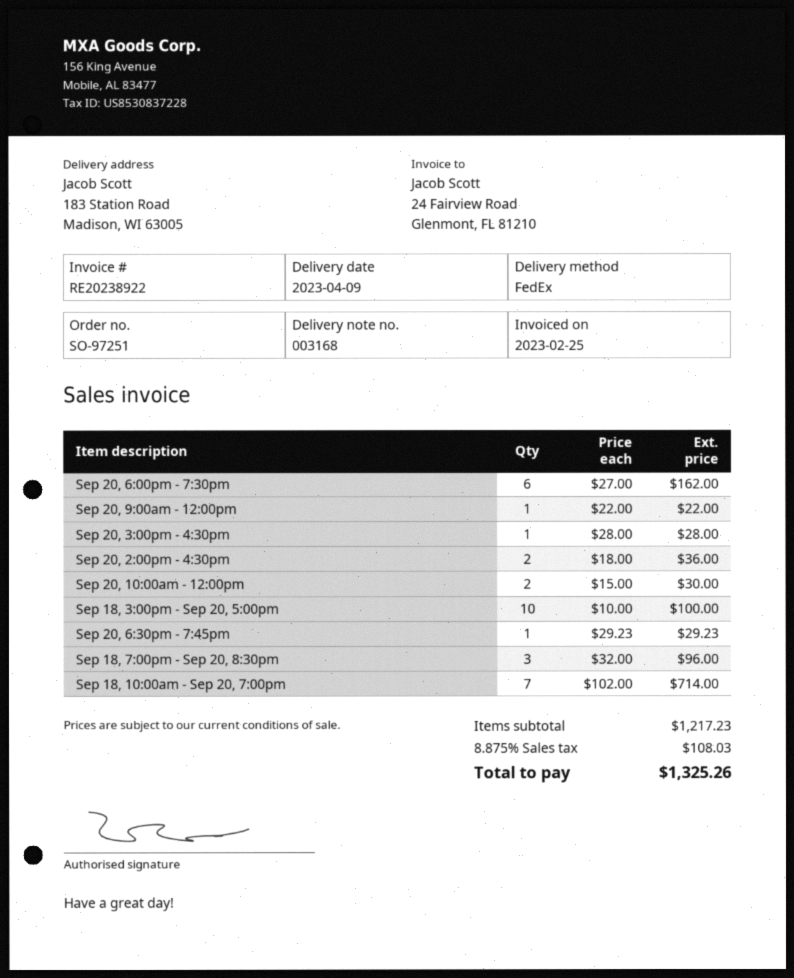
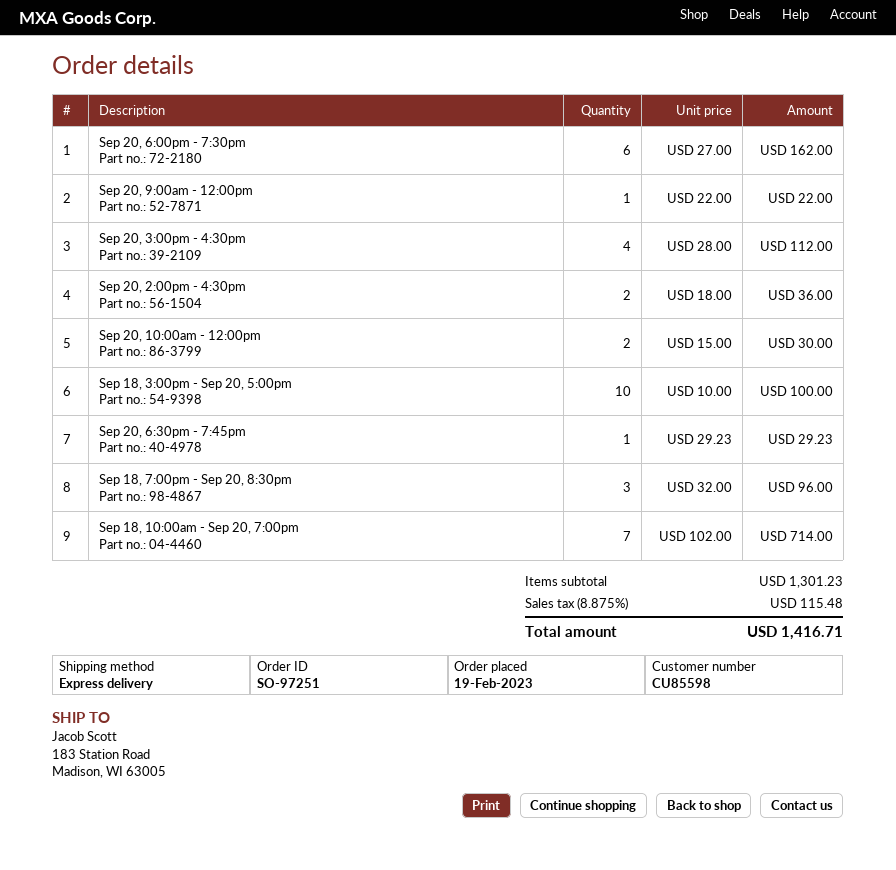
shipping method: FedEx -> express
Sep 20, 3:00pm - 4:30pm: 1 x 28.00 = 28.00 -> 4 x 28.00 = 112.00
subtotal: 1217.23 -> 1301.23
tax: 8.875% = 108.03 -> 8.875% = 115.48
total: 1325.26 -> 1416.71

